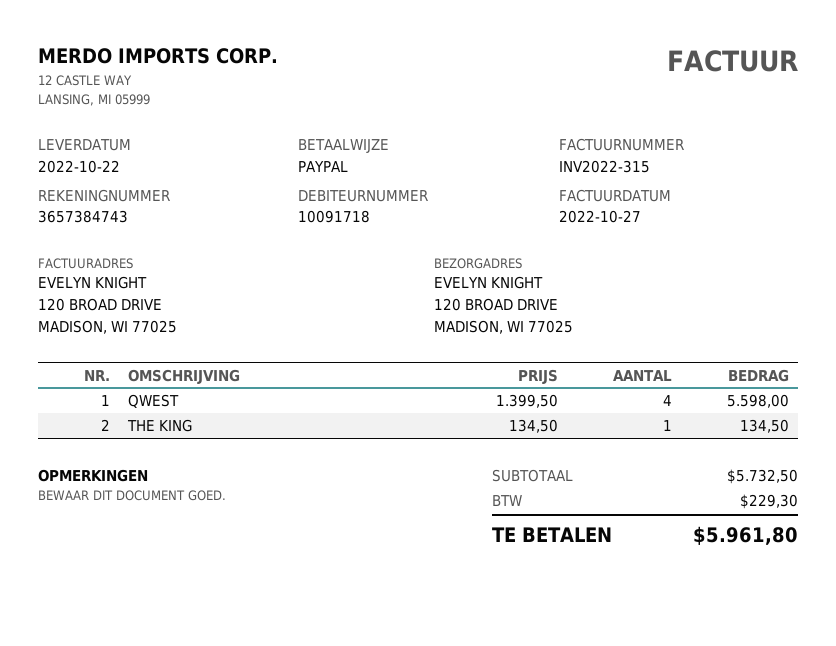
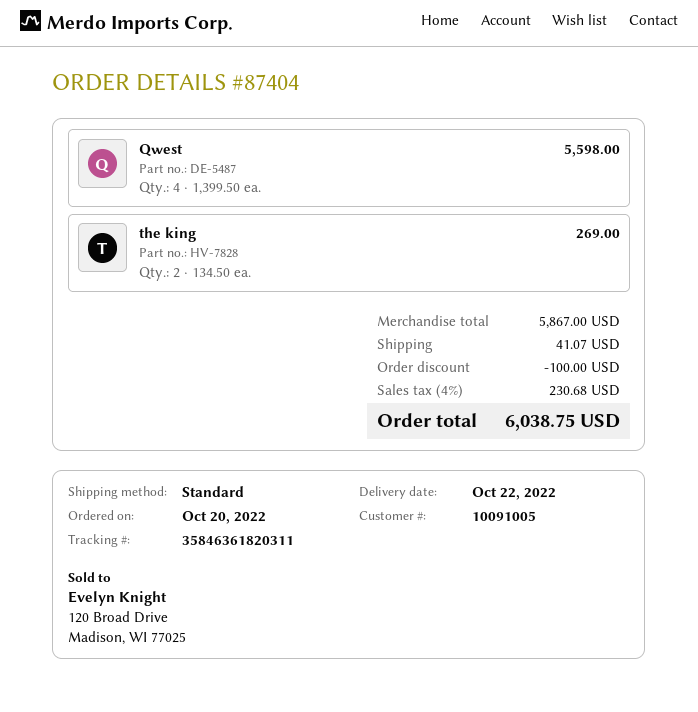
customer number: 10091718 -> 10091005
THE KING: 1 x 134.50 = 134.50 -> 2 x 134.50 = 269.00
subtotal: 5732.50 -> 5867.00
discount: none -> 100.00
shipping: none -> 41.07
tax: 229.30 -> 230.68
total: 5961.80 -> 6038.75

